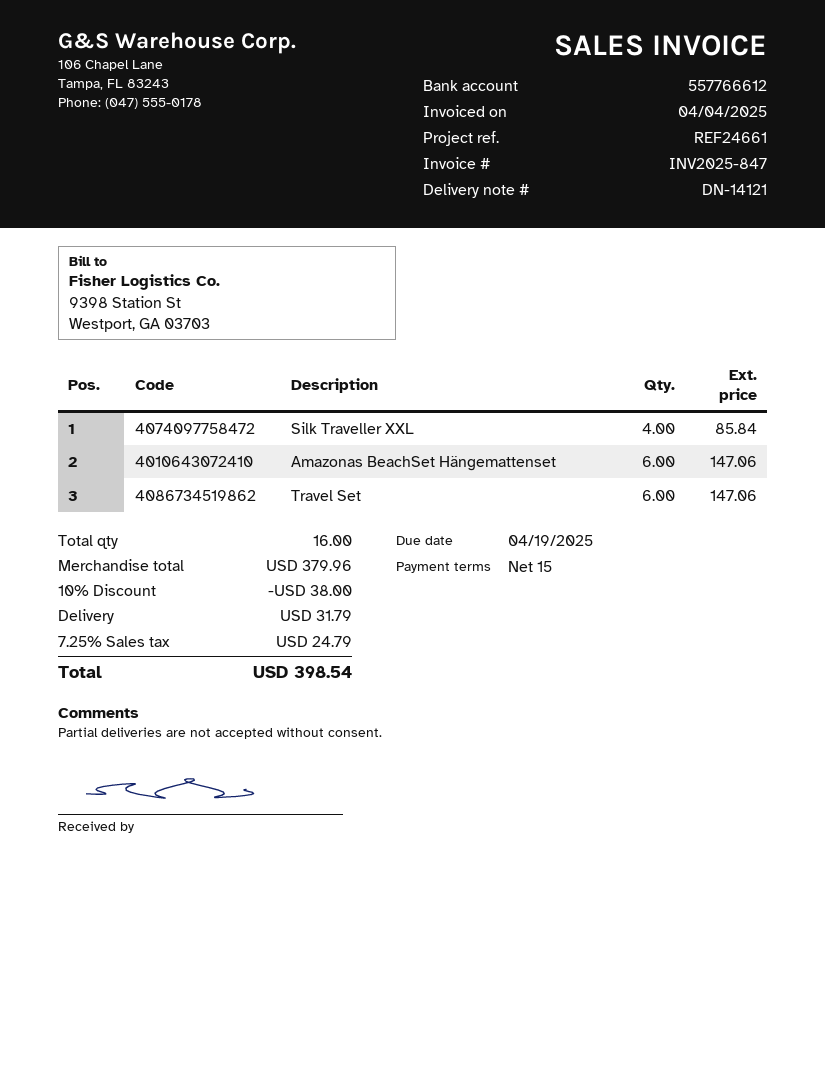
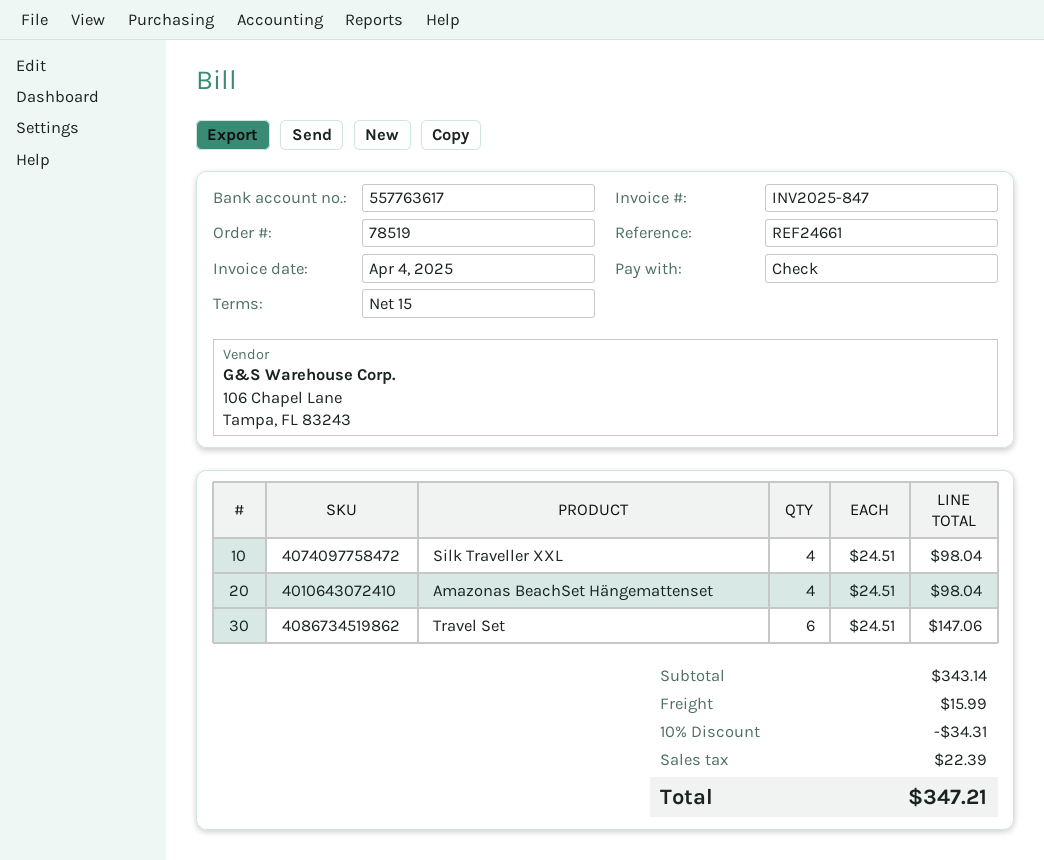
bank account: 557766612 -> 557763617
Silk Traveller XXL: 4 for 85.84 -> 4 for 98.04
Amazonas BeachSet Hängemattenset: 6 for 147.06 -> 4 for 98.04
subtotal: 379.96 -> 343.14
discount: 10% = 38.00 -> 10% = 34.31
shipping: 31.79 -> 15.99
tax: 24.79 -> 22.39
total: 398.54 -> 347.21

